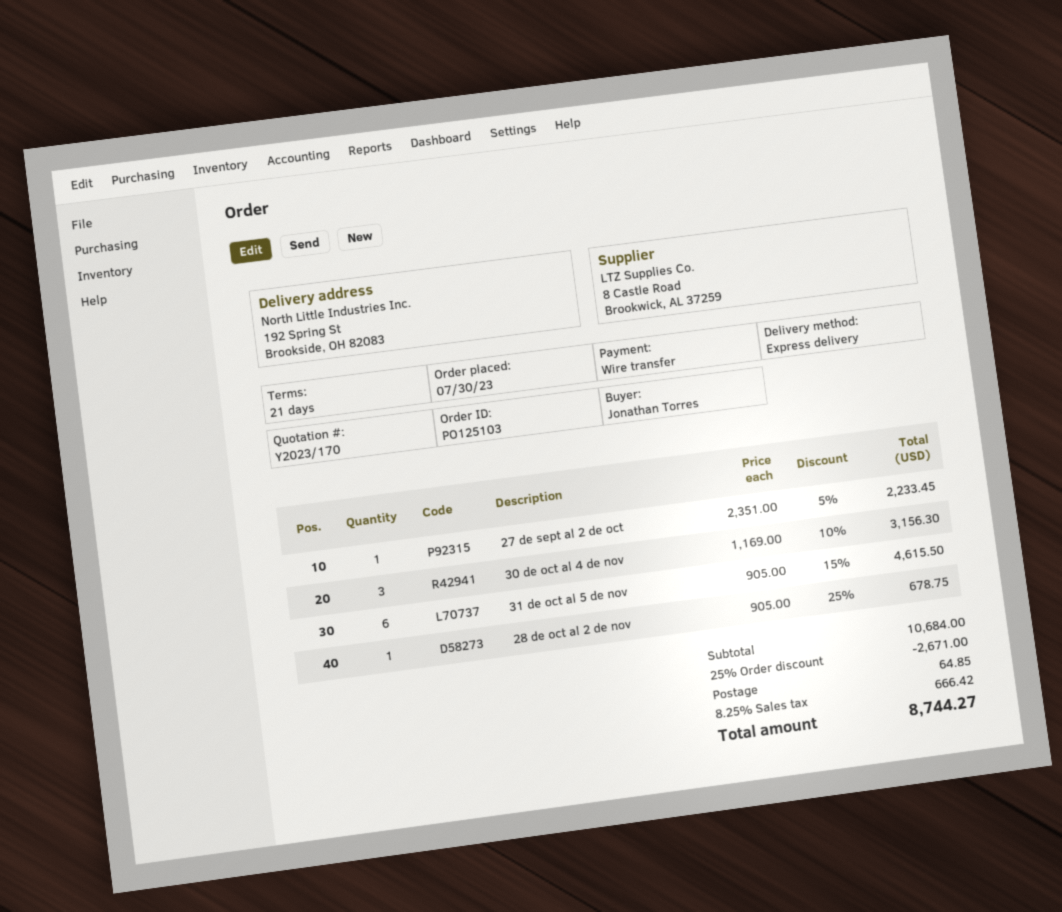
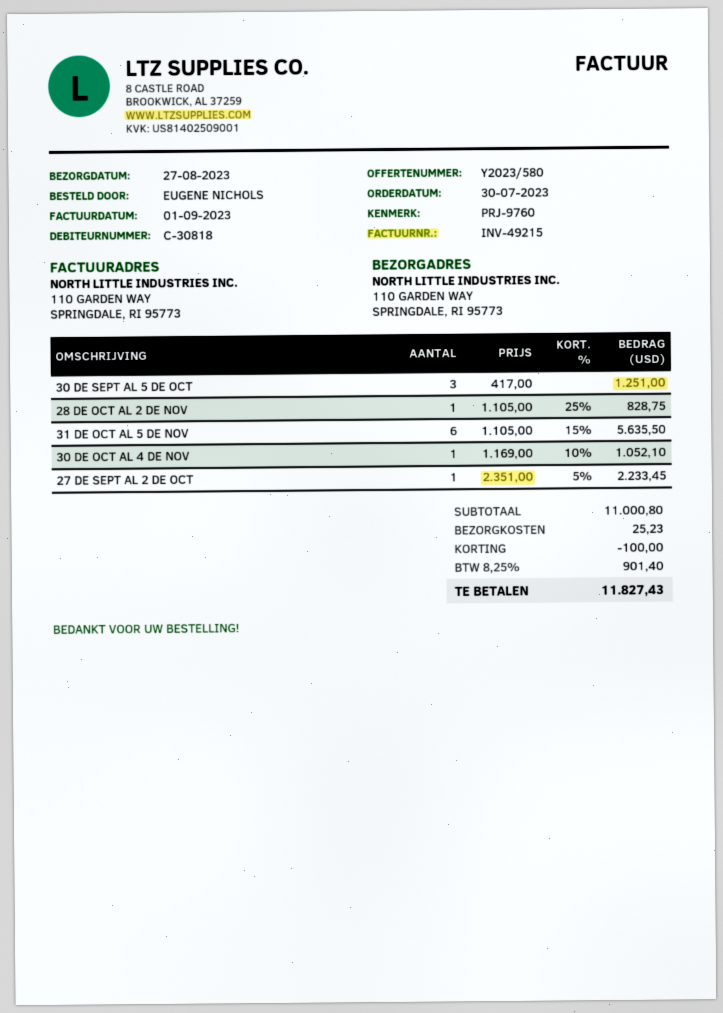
quote number: Y2023/170 -> Y2023/580
ordered by: Jonathan Torres -> EUGENE NICHOLS
ship to: 192 Spring St, Brookside, OH 82083 -> 110 GARDEN WAY, SPRINGDALE, RI 95773
30 de oct al 4 de nov: 3 x 1169.00 - 10% = 3156.30 -> 1 x 1169.00 - 10% = 1052.10
31 de oct al 5 de nov: 6 x 905.00 - 15% = 4615.50 -> 6 x 1105.00 - 15% = 5635.50
28 de oct al 2 de nov: 1 x 905.00 - 25% = 678.75 -> 1 x 1105.00 - 25% = 828.75
30 DE SEPT AL 5 DE OCT: none -> 3 x 417.00 = 1251.00
subtotal: 10684.00 -> 11000.80
discount: 2671.00 -> 100.00
shipping: 64.85 -> 25.23
tax: 8.25% = 666.42 -> 8.25% = 901.40
total: 8744.27 -> 11827.43

